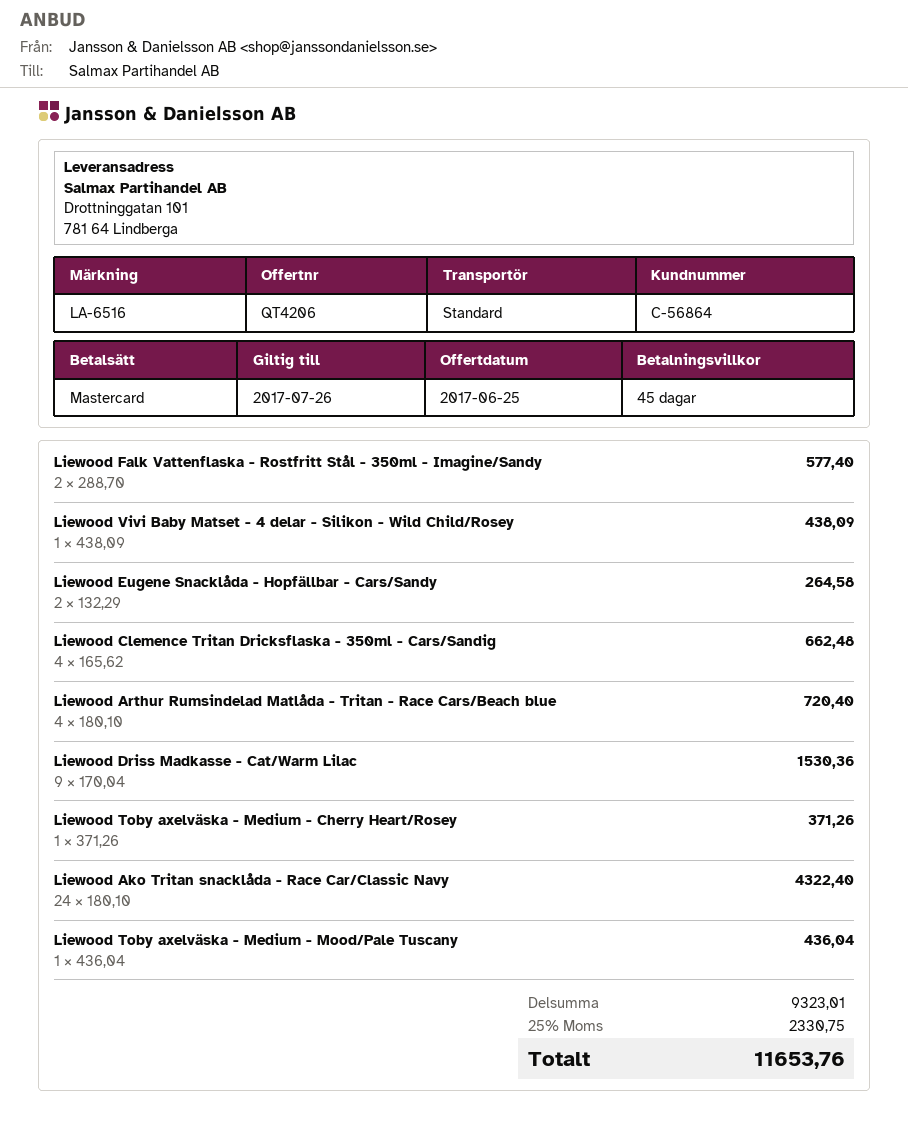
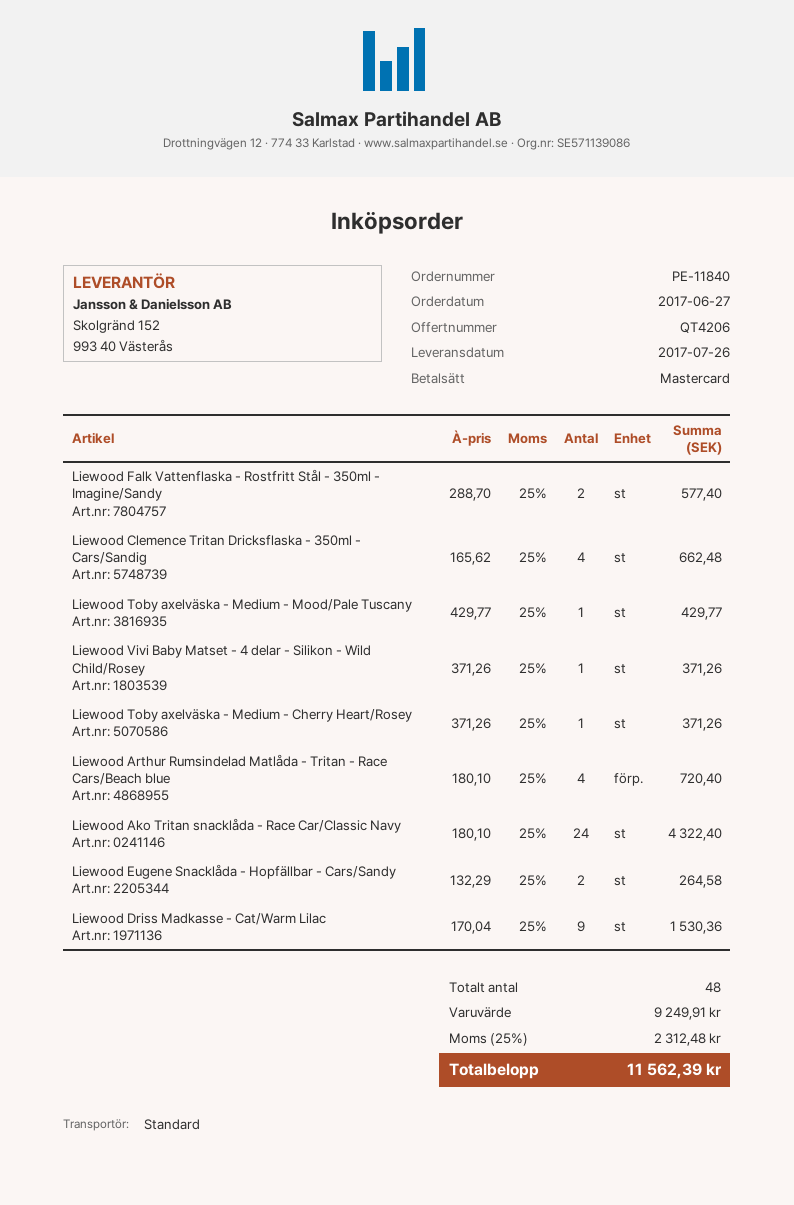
Liewood Vivi Baby Matset - 4 delar - Silikon - Wild Child/Rosey: 1 x 438.09 = 438.09 -> 1 x 371.26 = 371.26
Liewood Toby axelväska - Medium - Mood/Pale Tuscany: 1 x 436.04 = 436.04 -> 1 x 429.77 = 429.77
subtotal: 9323.01 -> 9249.91
tax: 25% = 2330.75 -> 25% = 2312.48
total: 11653.76 -> 11562.39

